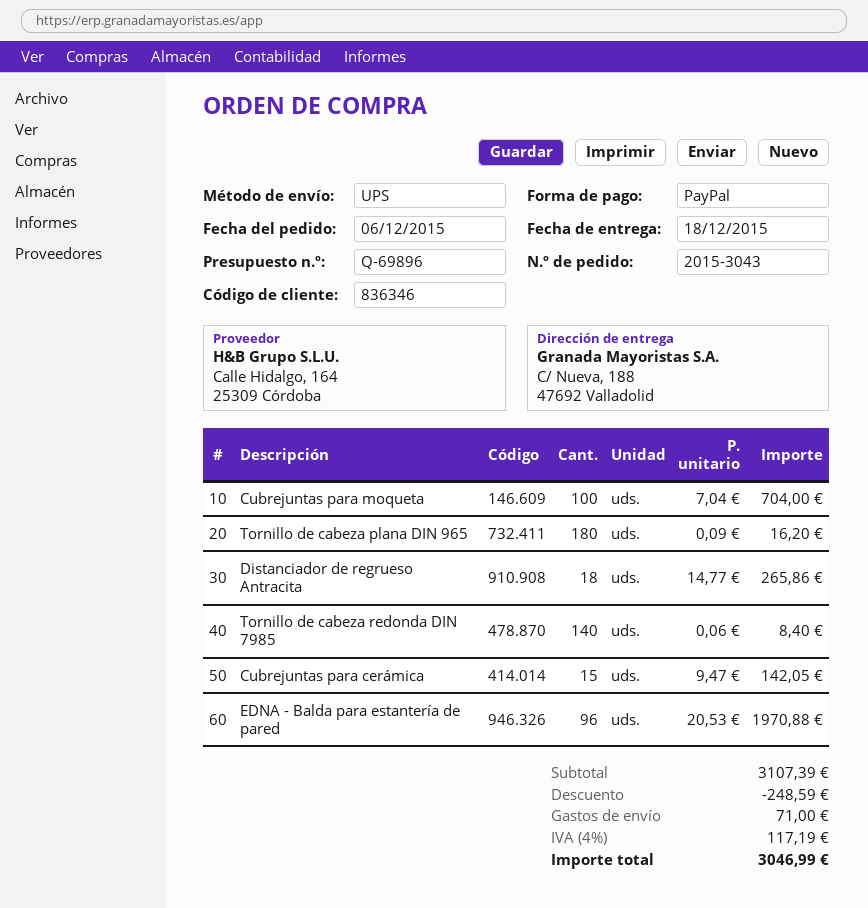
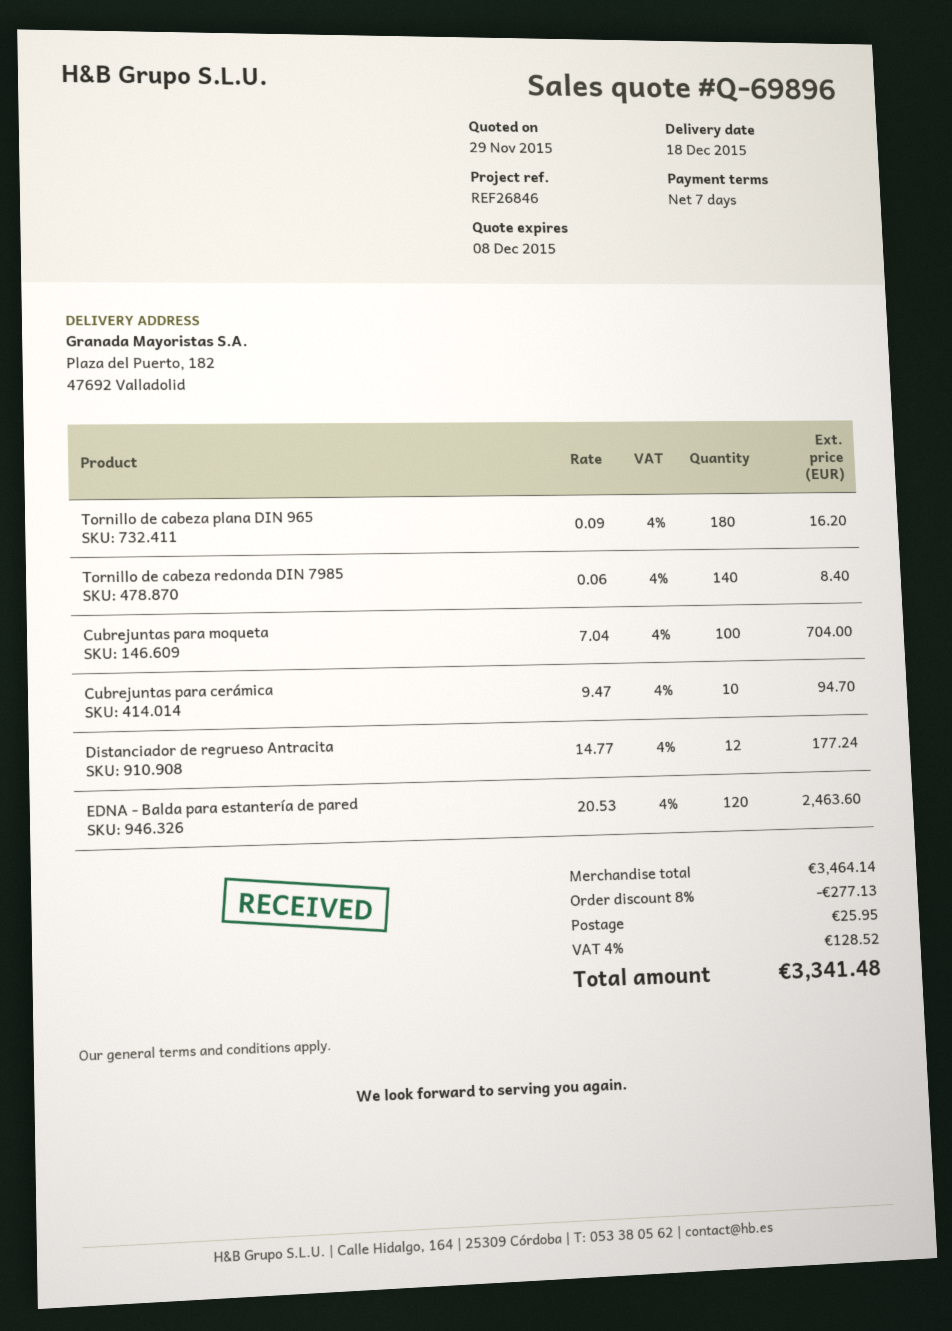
ship to: C/ Nueva, 188, 47692 Valladolid -> Plaza del Puerto, 182, 47692 Valladolid
Distanciador de regrueso Antracita: 18 x 14.77 = 265.86 -> 12 x 14.77 = 177.24
Cubrejuntas para cerámica: 15 x 9.47 = 142.05 -> 10 x 9.47 = 94.70
EDNA - Balda para estantería de pared: 96 x 20.53 = 1970.88 -> 120 x 20.53 = 2463.60
subtotal: 3107.39 -> 3464.14
discount: 248.59 -> 277.13
shipping: 71.00 -> 25.95
tax: 4% = 117.19 -> 4% = 128.52
total: 3046.99 -> 3341.48

